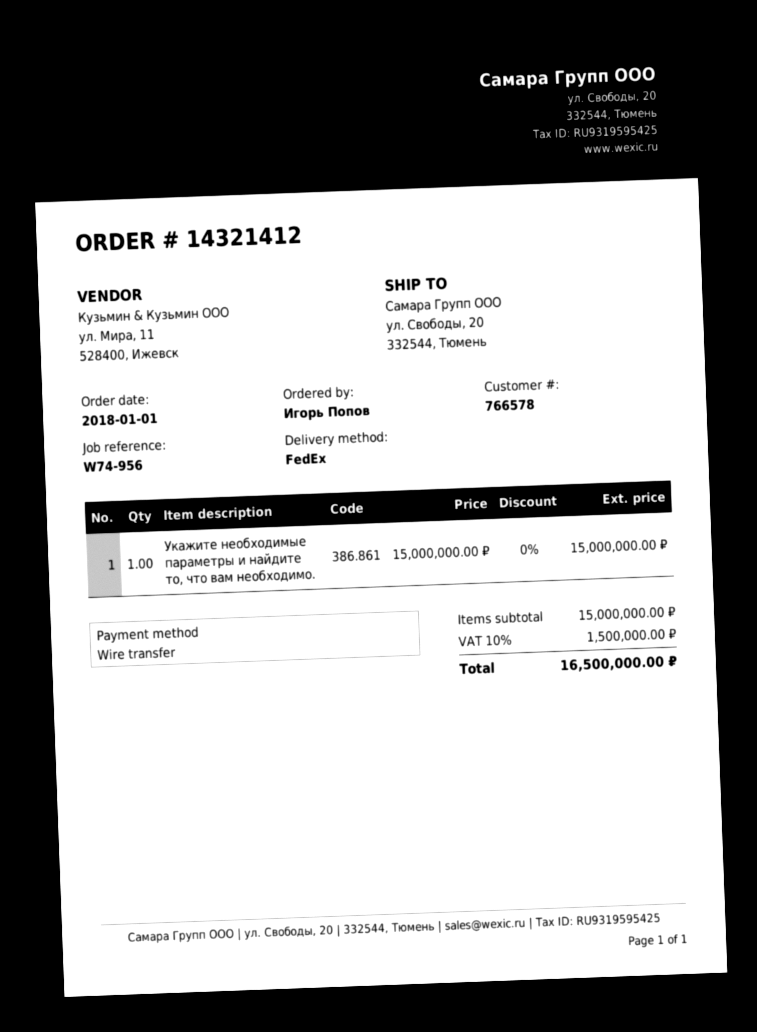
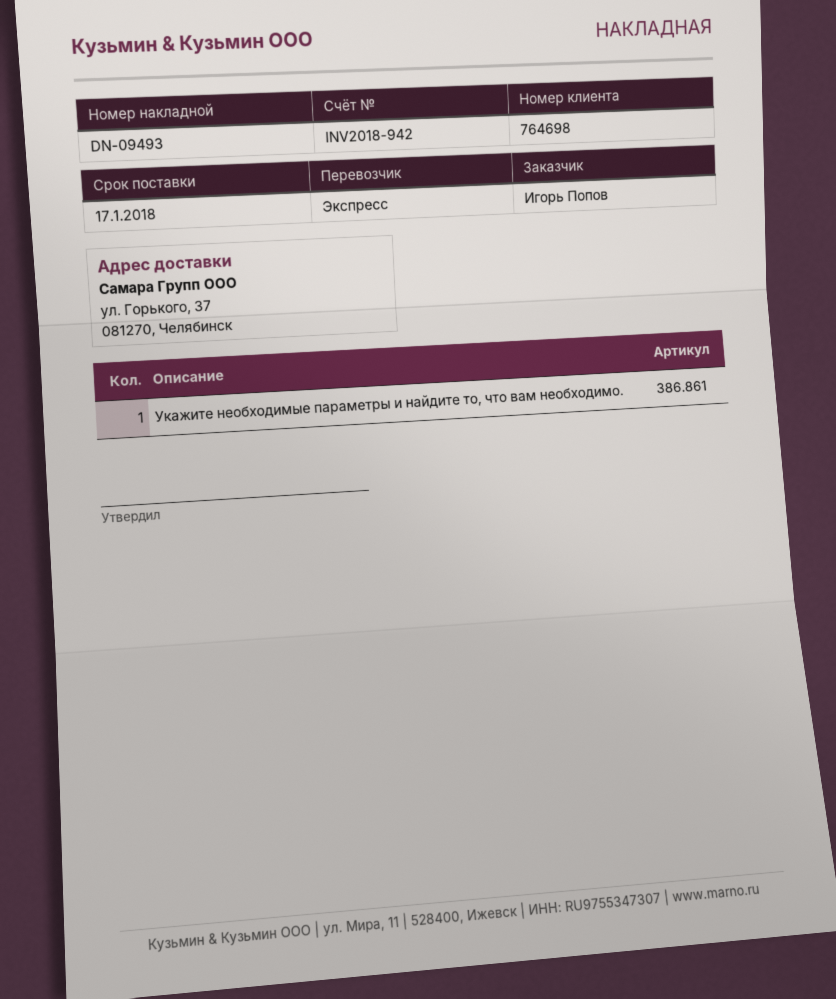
customer number: 766578 -> 764698
shipping method: FedEx -> express
ship to: ул. Свободы, 20, 332544, Тюмень -> ул. Горького, 37, 081270, Челябинск

